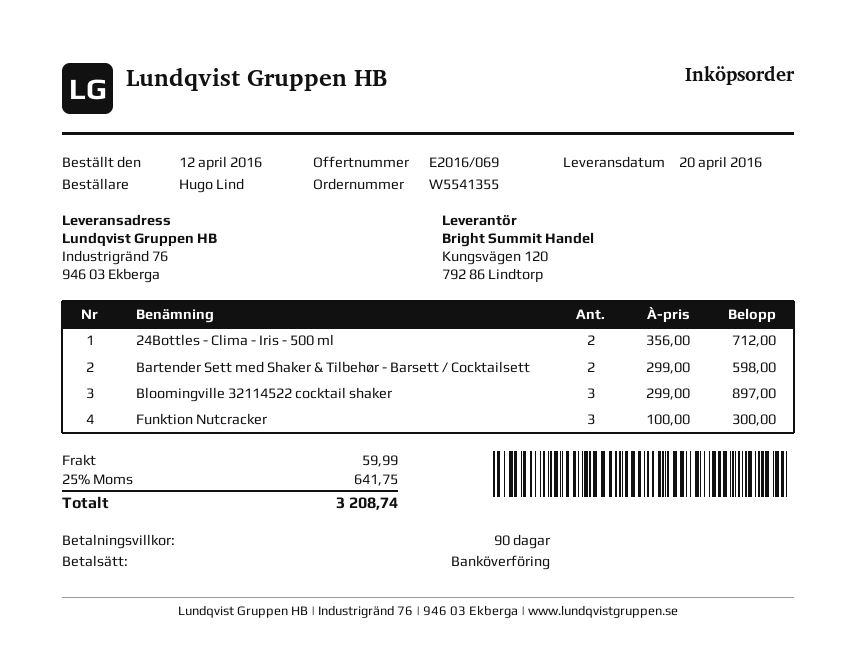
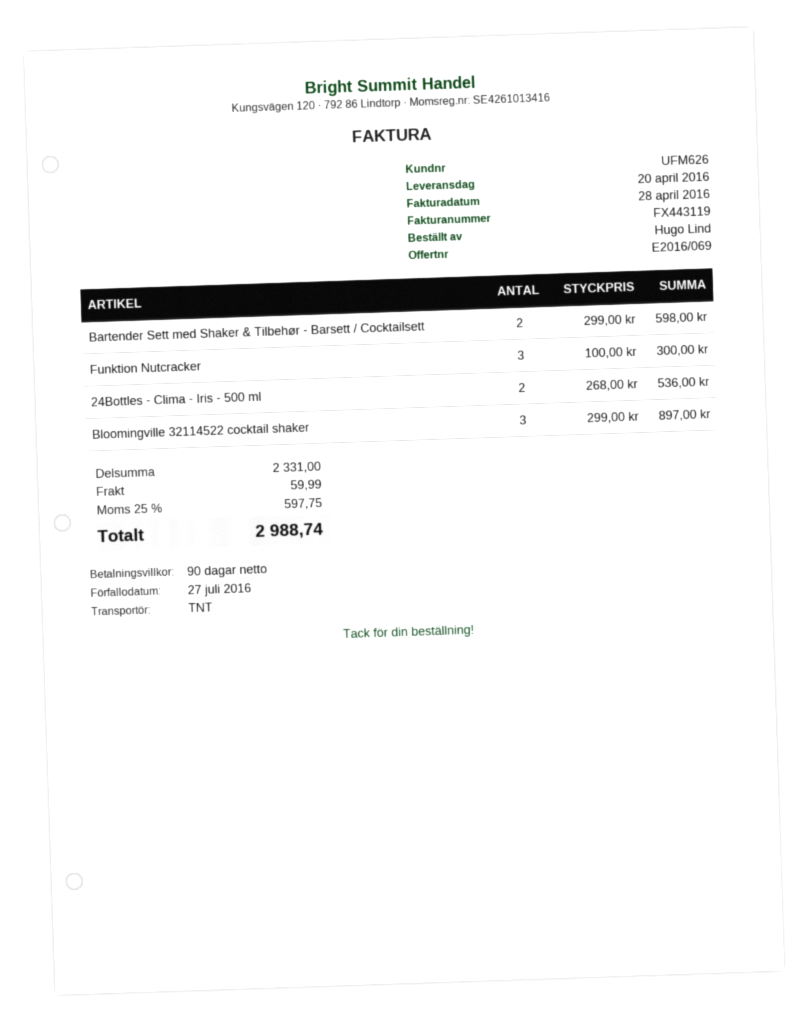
24Bottles - Clima - Iris - 500 ml: 2 x 356.00 = 712.00 -> 2 x 268.00 = 536.00
tax: 25% = 641.75 -> 25% = 597.75
total: 3208.74 -> 2988.74

